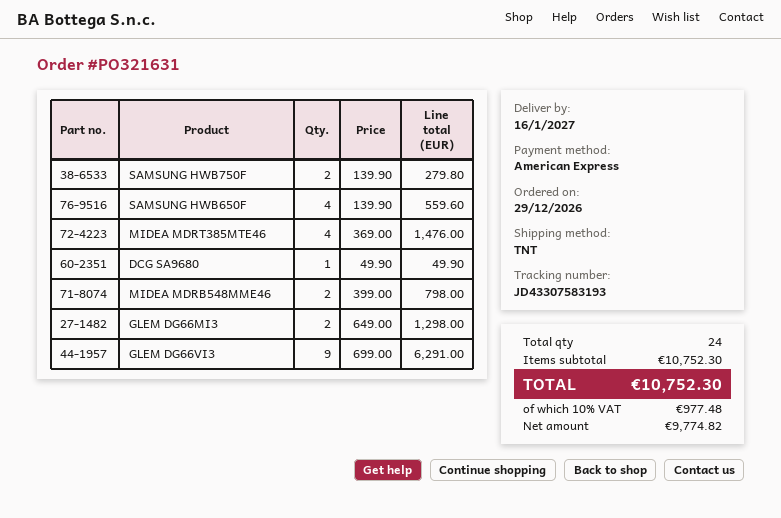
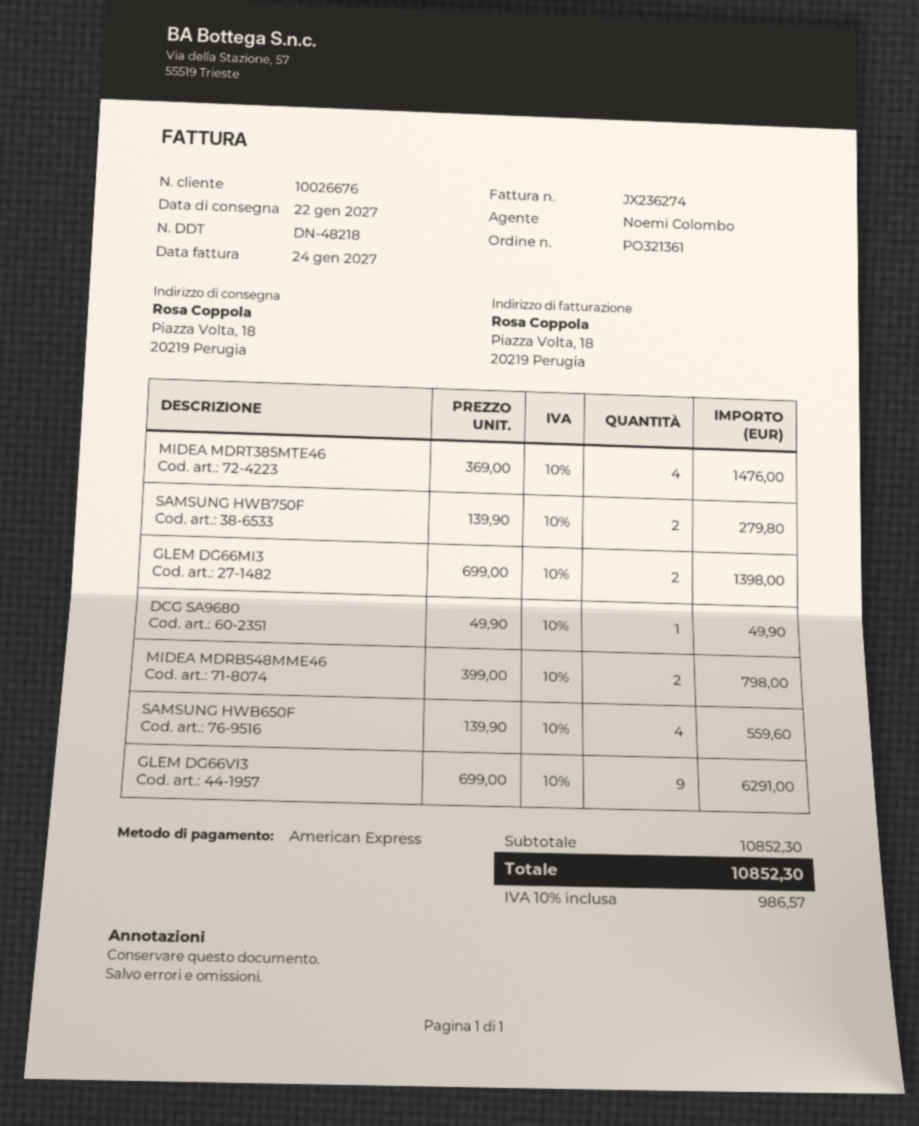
order number: PO321631 -> PO321361
delivery date: 2027-01-16 -> 2027-01-22
GLEM DG66MI3: 2 x 649.00 = 1298.00 -> 2 x 699.00 = 1398.00
subtotal: 10752.30 -> 10852.30
tax: 10% = 977.48 -> 10% = 986.57
total: 10752.30 -> 10852.30

